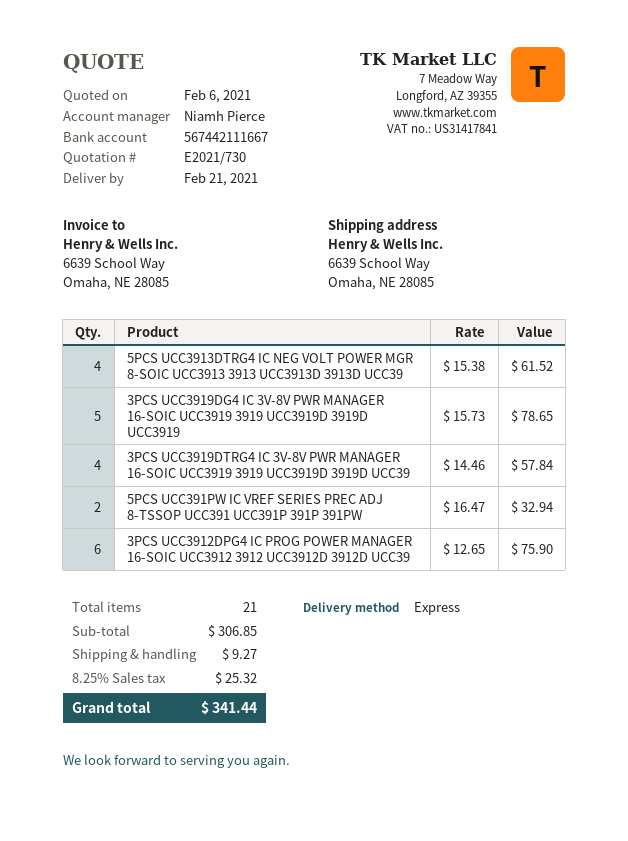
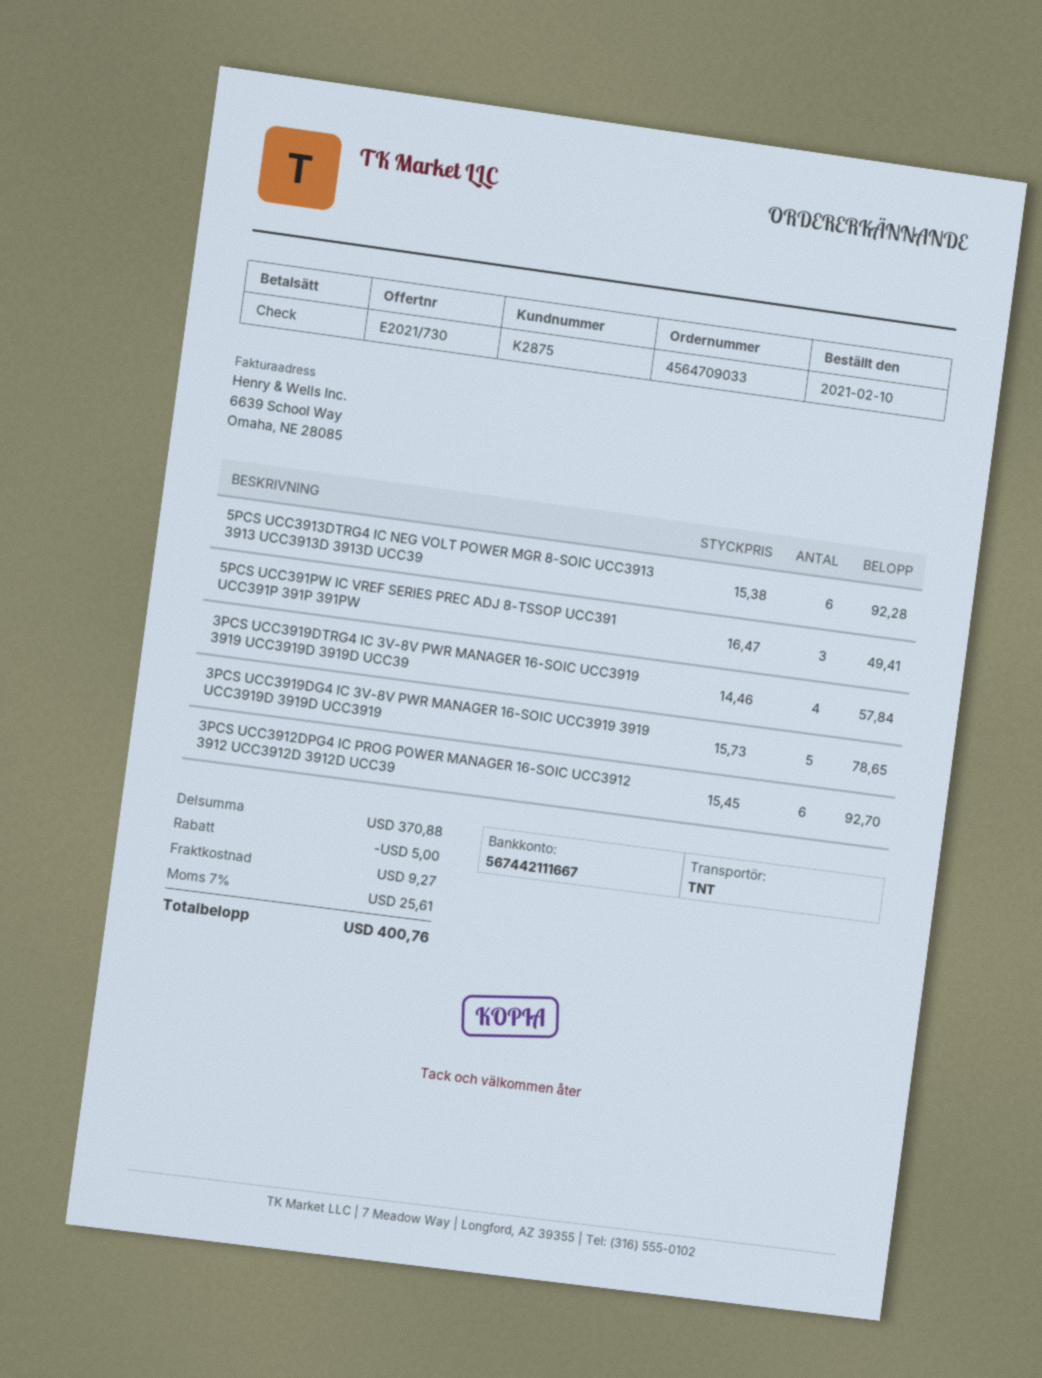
shipping method: express -> TNT
5PCS UCC3913DTRG4 IC NEG VOLT POWER MGR 8-SOIC UCC3913 3913 UCC3913D 3913D UCC39: 4 x 15.38 = 61.52 -> 6 x 15.38 = 92.28
5PCS UCC391PW IC VREF SERIES PREC ADJ 8-TSSOP UCC391 UCC391P 391P 391PW: 2 x 16.47 = 32.94 -> 3 x 16.47 = 49.41
3PCS UCC3912DPG4 IC PROG POWER MANAGER 16-SOIC UCC3912 3912 UCC3912D 3912D UCC39: 6 x 12.65 = 75.90 -> 6 x 15.45 = 92.70
subtotal: 306.85 -> 370.88
discount: none -> 5.00
tax: 8.25% = 25.32 -> 7% = 25.61
total: 341.44 -> 400.76

